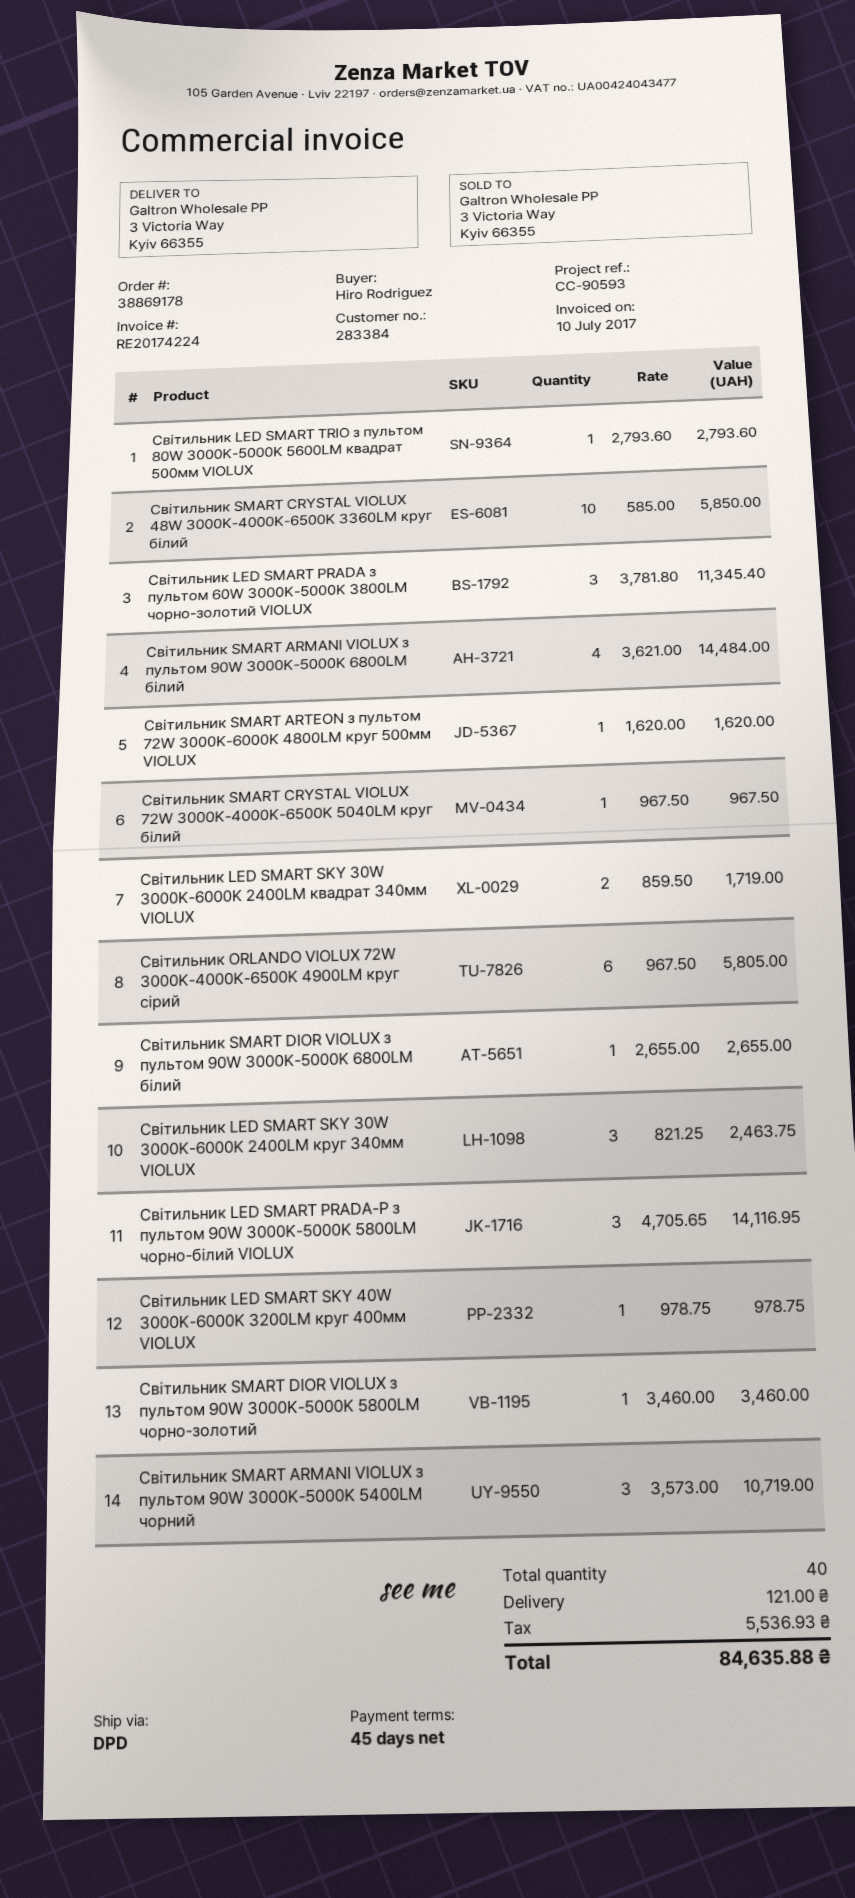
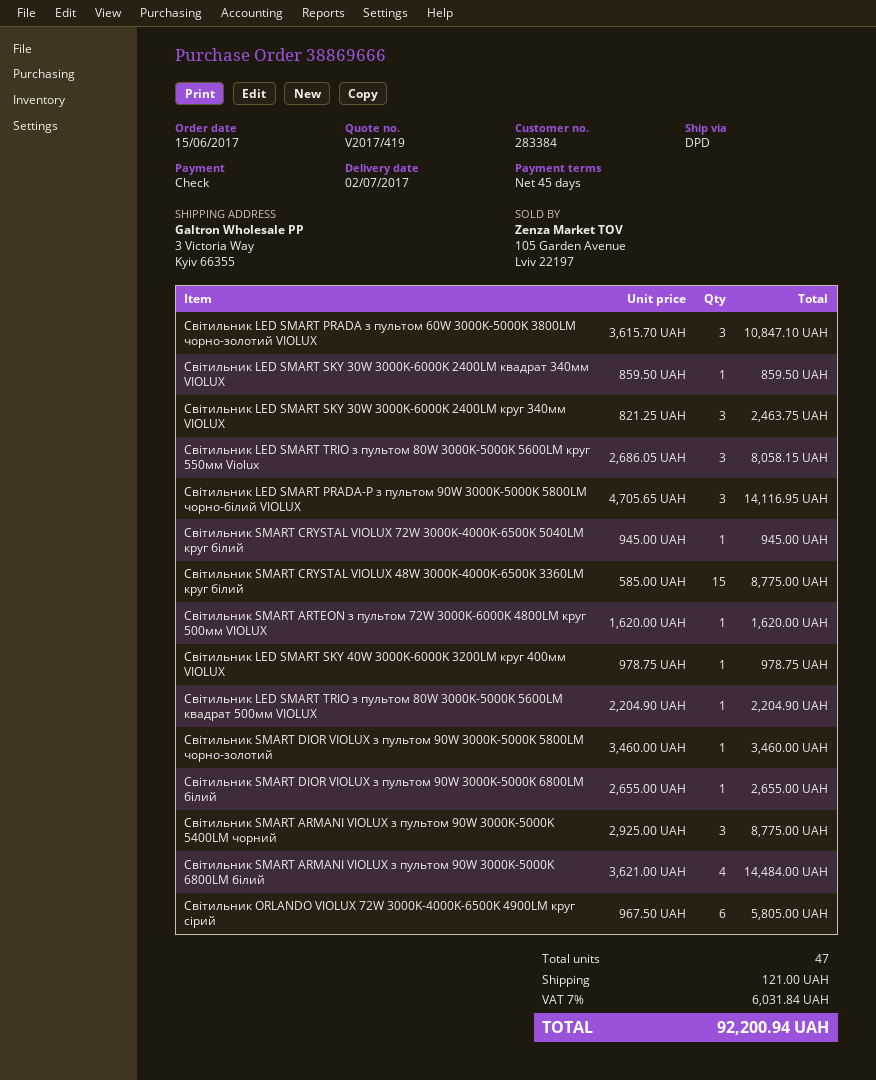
order number: 38869178 -> 38869666
Світильник LED SMART TRIO з пультом 80W 3000K-5000K 5600LM квадрат 500мм VIOLUX: 1 x 2793.60 = 2793.60 -> 1 x 2204.90 = 2204.90
Світильник SMART CRYSTAL VIOLUX 48W 3000K-4000K-6500K 3360LM круг білий: 10 x 585.00 = 5850.00 -> 15 x 585.00 = 8775.00
Світильник LED SMART PRADA з пультом 60W 3000K-5000K 3800LM чорно-золотий VIOLUX: 3 x 3781.80 = 11345.40 -> 3 x 3615.70 = 10847.10
Світильник SMART CRYSTAL VIOLUX 72W 3000K-4000K-6500K 5040LM круг білий: 1 x 967.50 = 967.50 -> 1 x 945.00 = 945.00
Світильник LED SMART SKY 30W 3000K-6000K 2400LM квадрат 340мм VIOLUX: 2 x 859.50 = 1719.00 -> 1 x 859.50 = 859.50
Світильник SMART ARMANI VIOLUX з пультом 90W 3000K-5000K 5400LM чорний: 3 x 3573.00 = 10719.00 -> 3 x 2925.00 = 8775.00
Світильник LED SMART TRIO з пультом 80W 3000K-5000K 5600LM круг 550мм Violux: none -> 3 x 2686.05 = 8058.15
total quantity: 40 -> 47
tax: 5536.93 -> 6031.84
total: 84635.88 -> 92200.94

